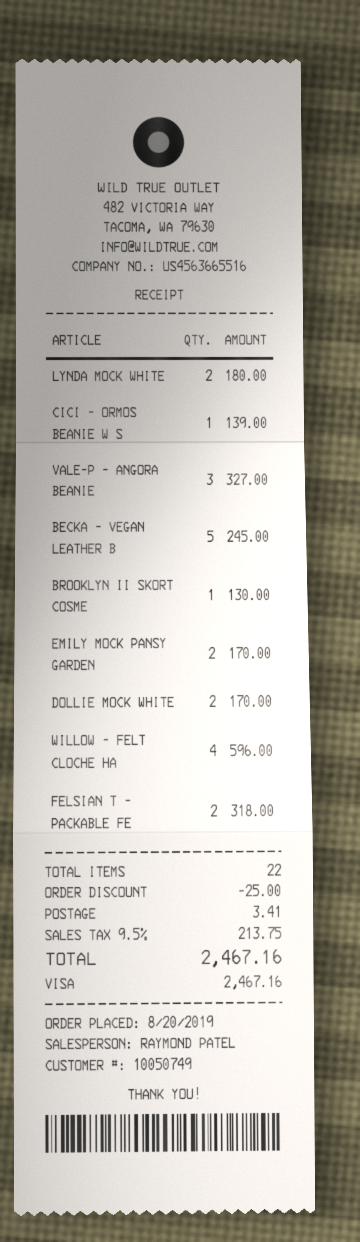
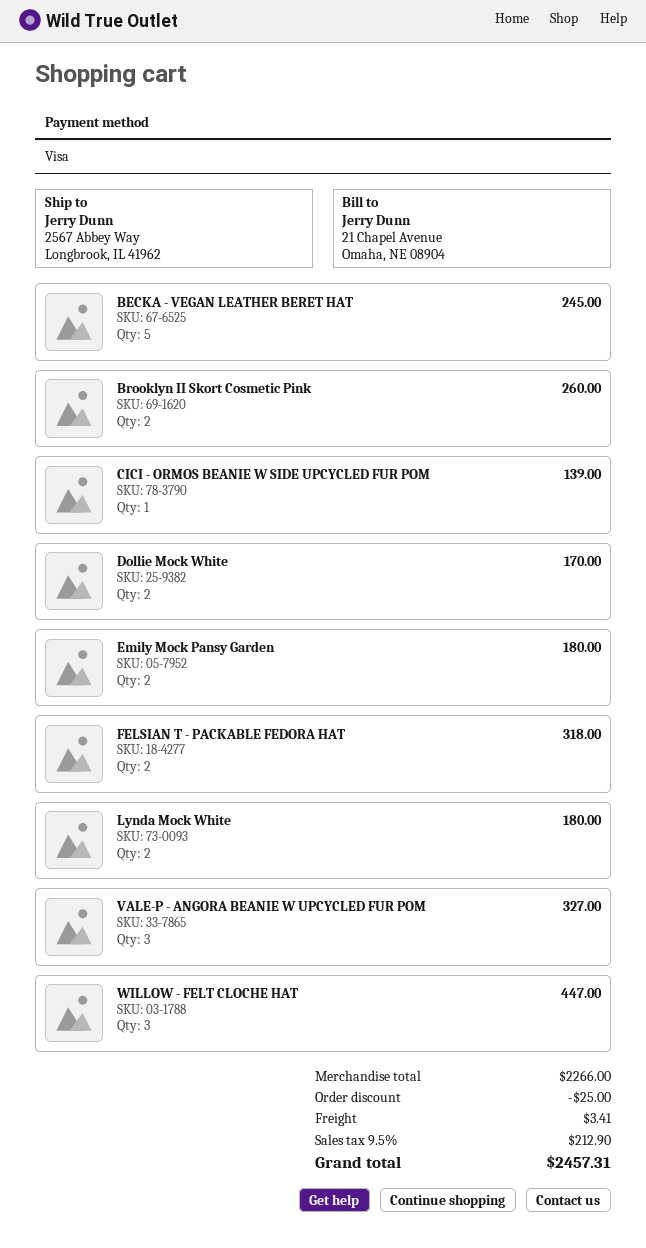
BROOKLYN II SKORT COSME: 1 for 130.00 -> 2 for 260.00
EMILY MOCK PANSY GARDEN: 2 for 170.00 -> 2 for 180.00
WILLOW - FELT CLOCHE HA: 4 for 596.00 -> 3 for 447.00
tax: 9.5% = 213.75 -> 9.5% = 212.90
total: 2467.16 -> 2457.31

